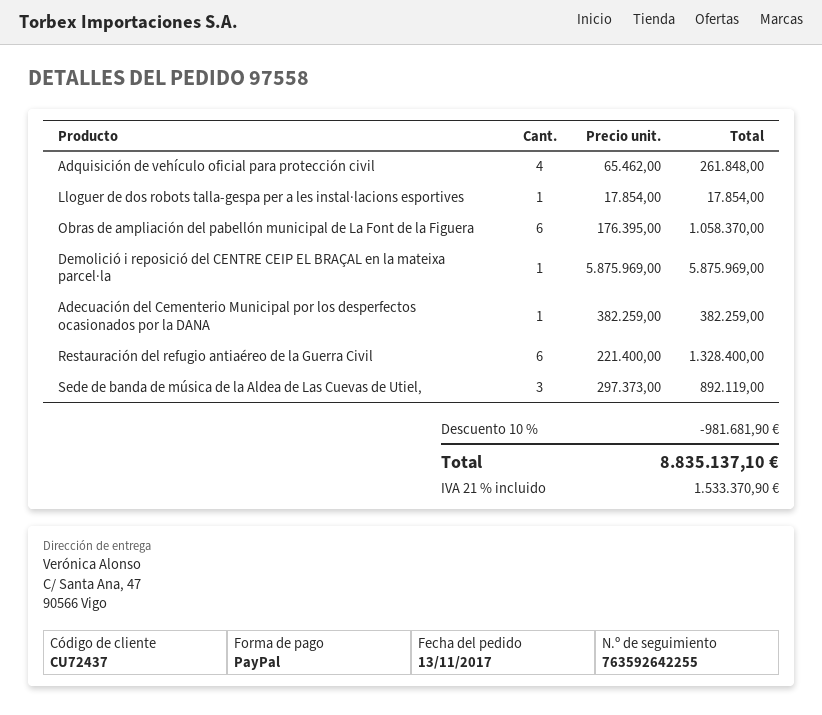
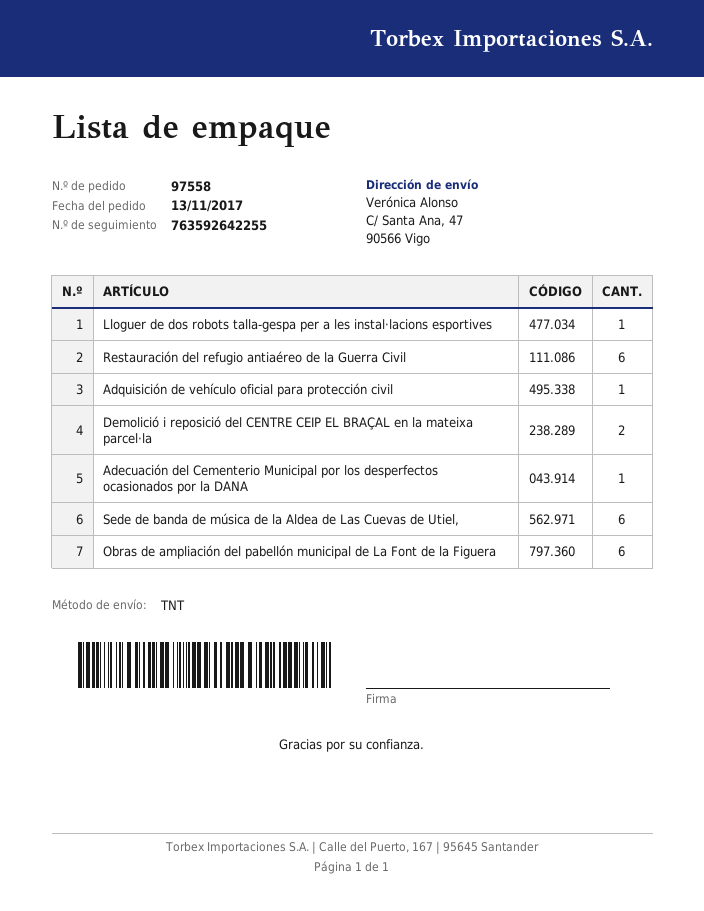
Adquisición de vehículo oficial para protección civil: 4 -> 1
Demolició i reposició del CENTRE CEIP EL BRAÇAL en la mateixa parcel·la: 1 -> 2
Sede de banda de música de la Aldea de Las Cuevas de Utiel,: 3 -> 6

